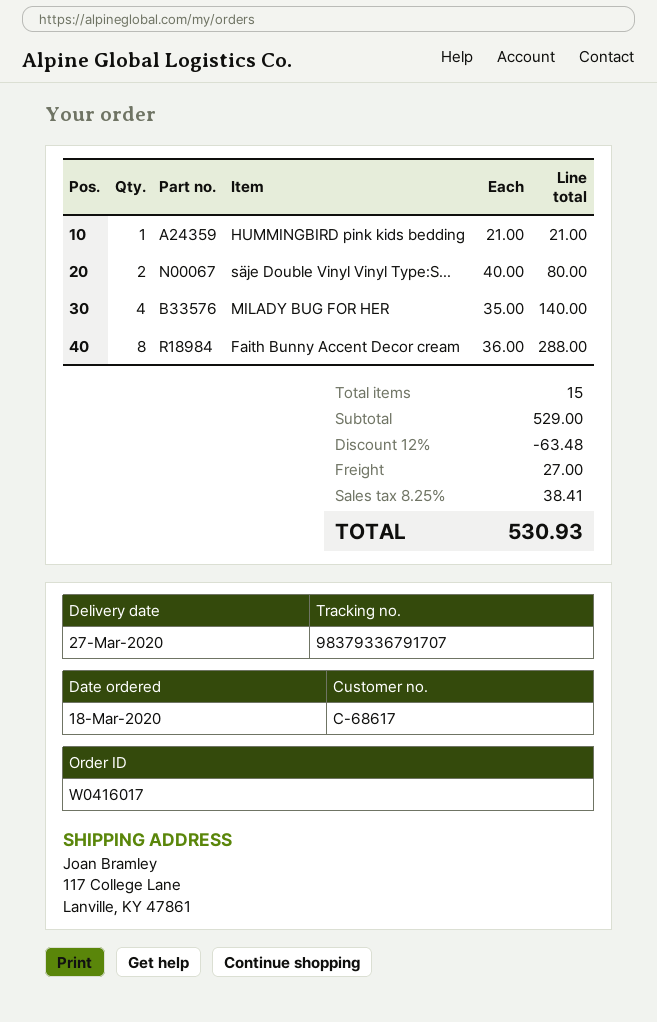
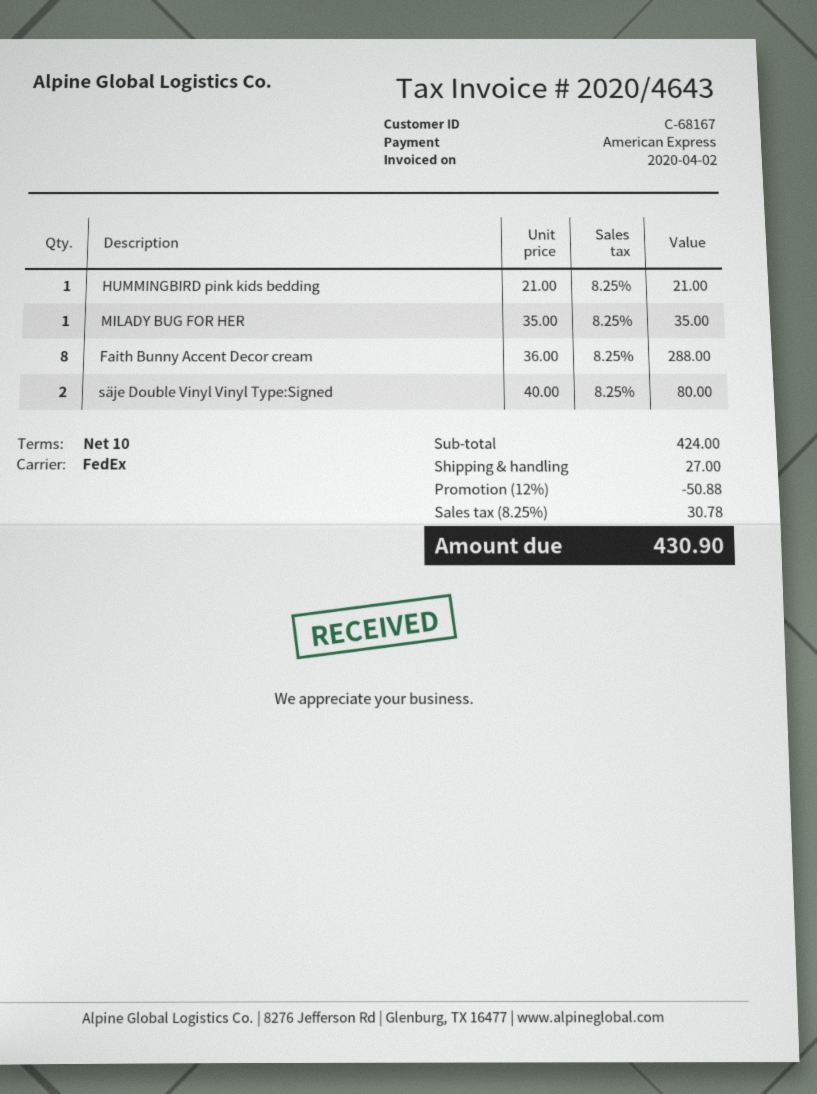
customer number: C-68617 -> C-68167
MILADY BUG FOR HER: 4 x 35.00 = 140.00 -> 1 x 35.00 = 35.00
subtotal: 529.00 -> 424.00
discount: 12% = 63.48 -> 12% = 50.88
tax: 8.25% = 38.41 -> 8.25% = 30.78
total: 530.93 -> 430.90

